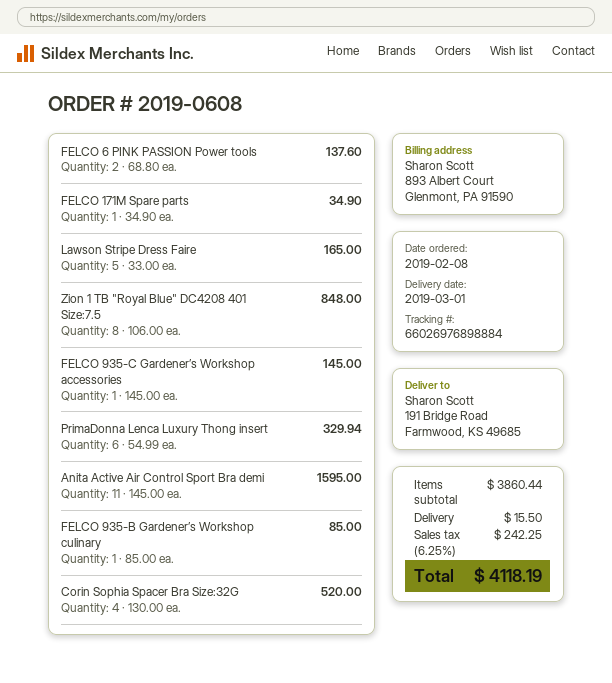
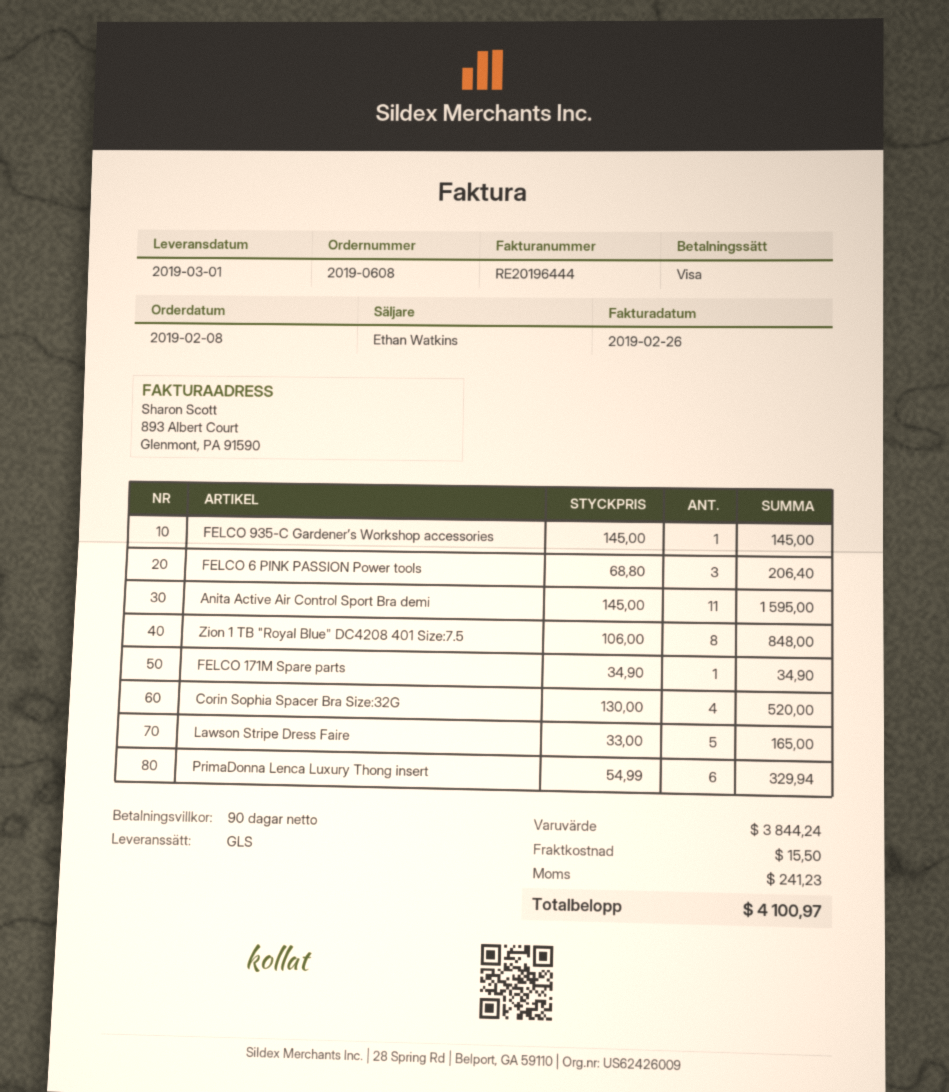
FELCO 6 PINK PASSION Power tools: 2 x 68.80 = 137.60 -> 3 x 68.80 = 206.40
FELCO 935-B Gardener’s Workshop culinary: 1 x 85.00 = 85.00 -> none
subtotal: 3860.44 -> 3844.24
tax: 242.25 -> 241.23
total: 4118.19 -> 4100.97

